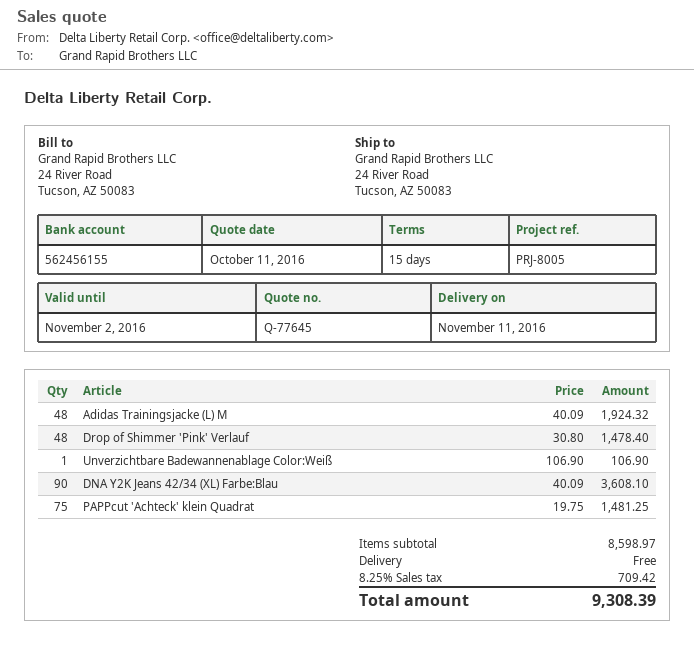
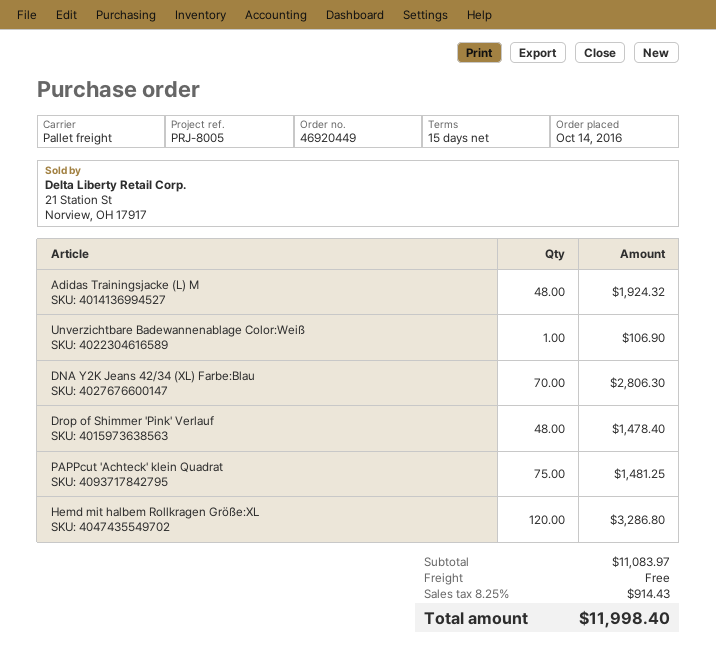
DNA Y2K Jeans 42/34 (XL) Farbe:Blau: 90 for 3608.10 -> 70 for 2806.30
Hemd mit halbem Rollkragen Größe:XL: none -> 120 for 3286.80
subtotal: 8598.97 -> 11083.97
tax: 8.25% = 709.42 -> 8.25% = 914.43
total: 9308.39 -> 11998.40

